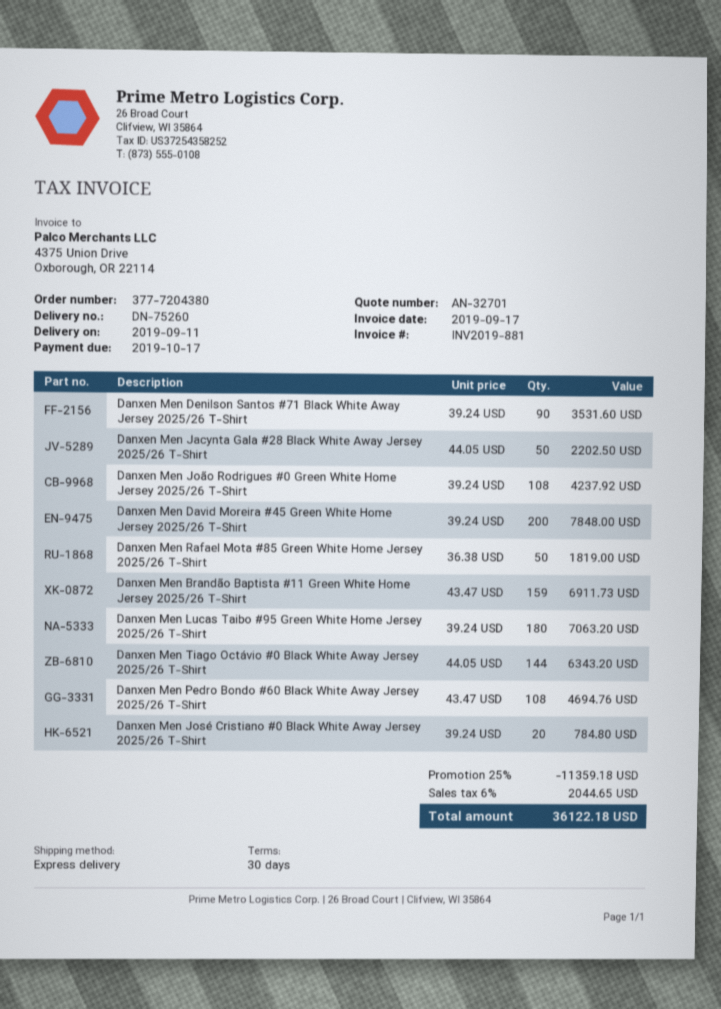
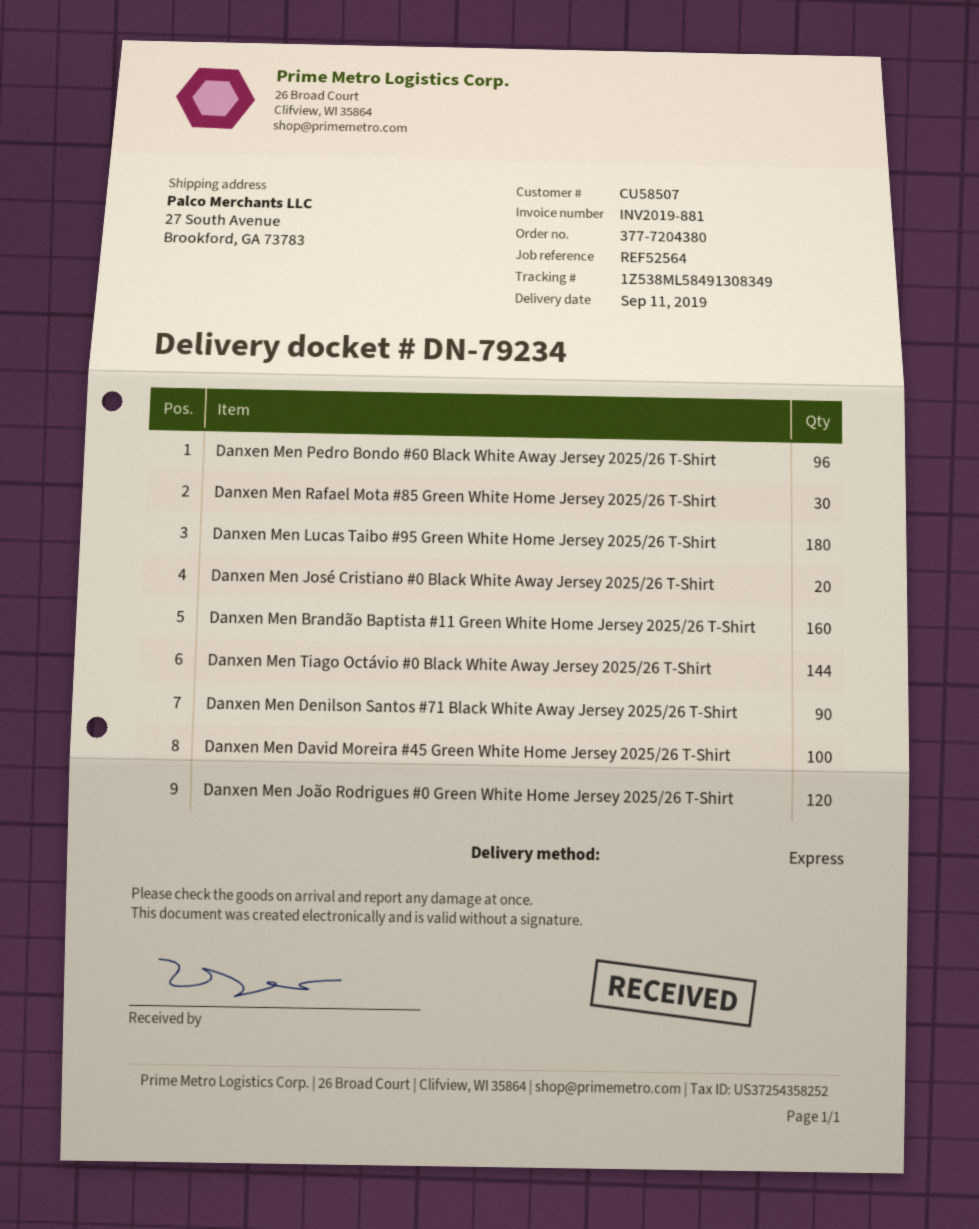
delivery note number: DN-75260 -> DN-79234
Danxen Men Jacynta Gala #28 Black White Away Jersey 2025/26 T-Shirt: 50 -> none
Danxen Men João Rodrigues #0 Green White Home Jersey 2025/26 T-Shirt: 108 -> 120
Danxen Men David Moreira #45 Green White Home Jersey 2025/26 T-Shirt: 200 -> 100
Danxen Men Rafael Mota #85 Green White Home Jersey 2025/26 T-Shirt: 50 -> 30
Danxen Men Brandão Baptista #11 Green White Home Jersey 2025/26 T-Shirt: 159 -> 160
Danxen Men Pedro Bondo #60 Black White Away Jersey 2025/26 T-Shirt: 108 -> 96

